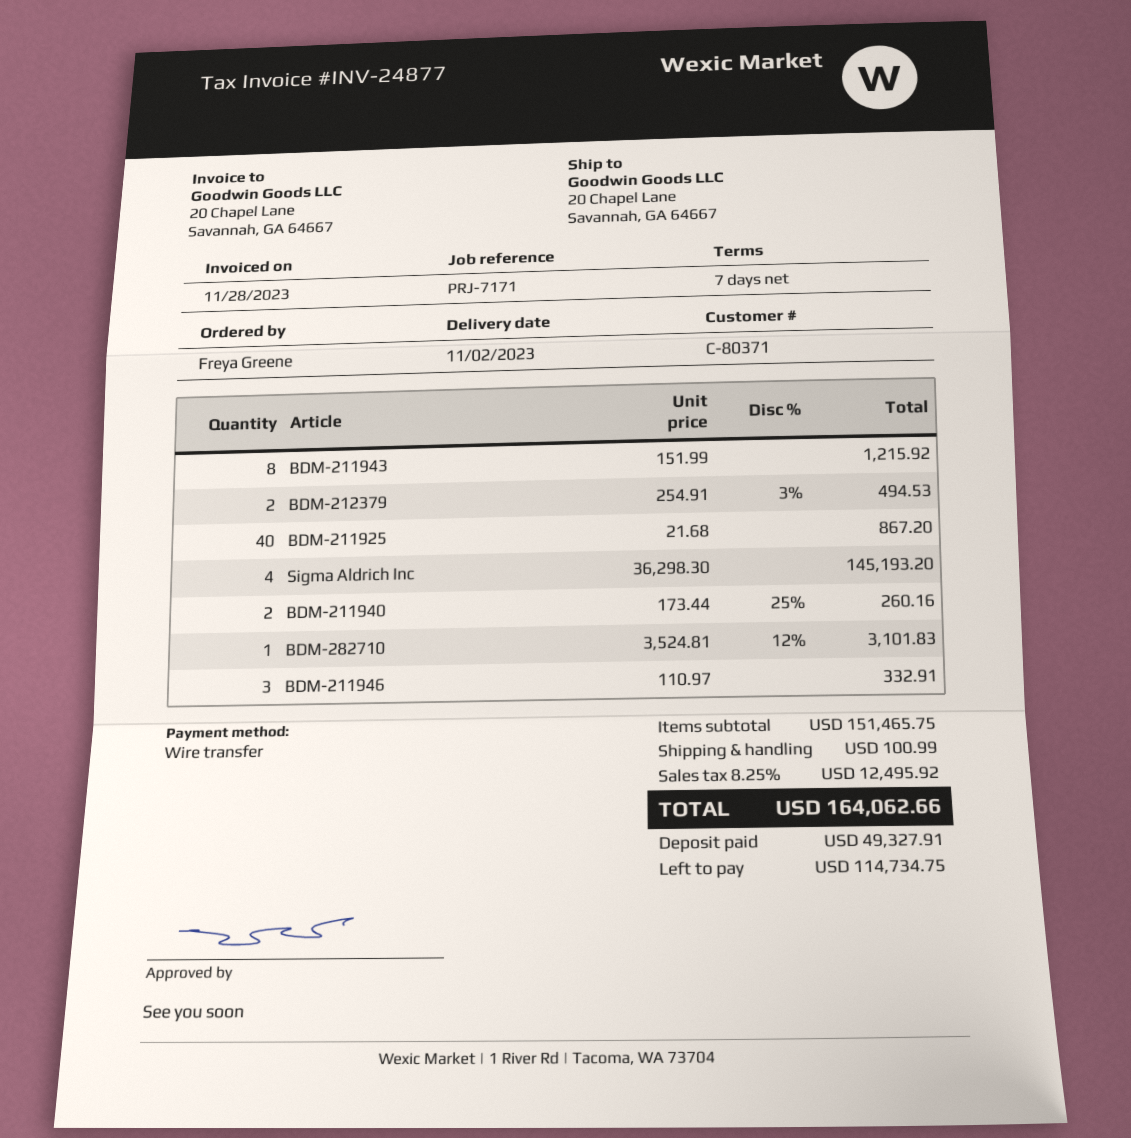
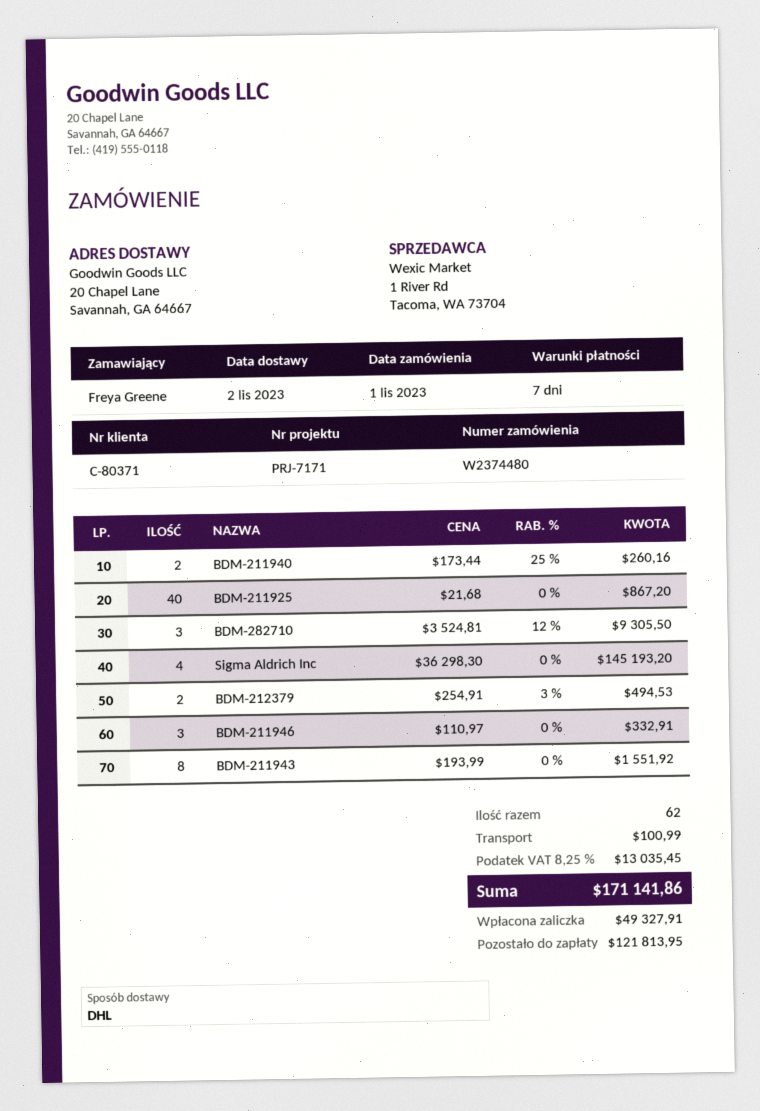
BDM-211943: 8 x 151.99 = 1215.92 -> 8 x 193.99 = 1551.92
BDM-282710: 1 x 3524.81 - 12% = 3101.83 -> 3 x 3524.81 - 12% = 9305.50
tax: 8.25% = 12495.92 -> 8.25% = 13035.45
total: 164062.66 -> 171141.86
balance: 114734.75 -> 121813.95

